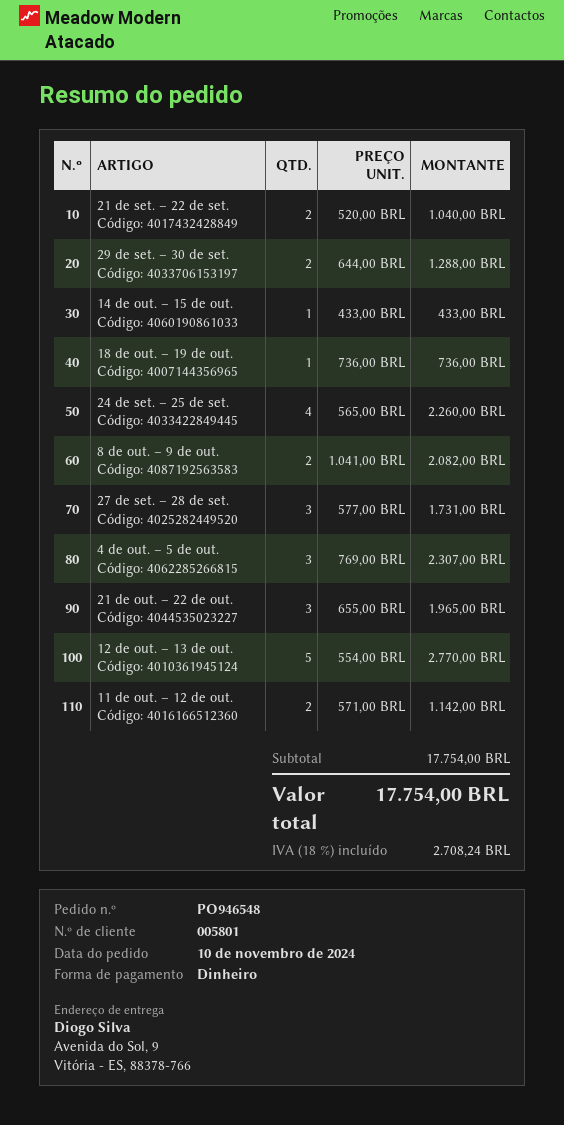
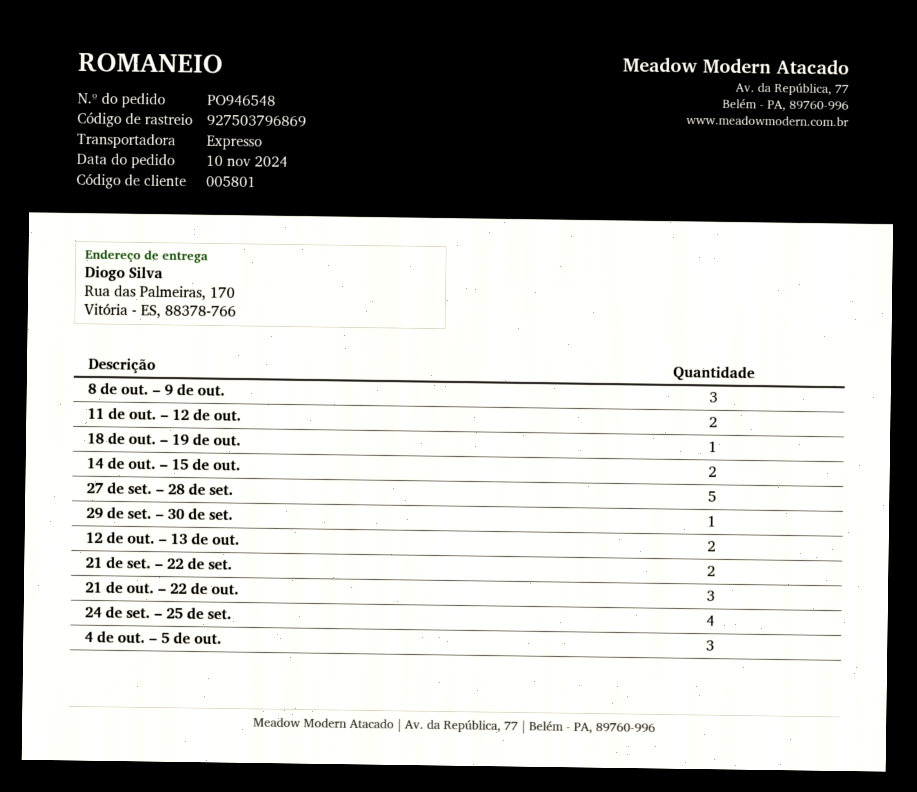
ship to: Avenida do Sol, 9, Vitória - ES, 88378-766 -> Rua das Palmeiras, 170, Vitória - ES, 88378-766
29 de set. – 30 de set.: 2 -> 1
14 de out. – 15 de out.: 1 -> 2
8 de out. – 9 de out.: 2 -> 3
27 de set. – 28 de set.: 3 -> 5
12 de out. – 13 de out.: 5 -> 2

